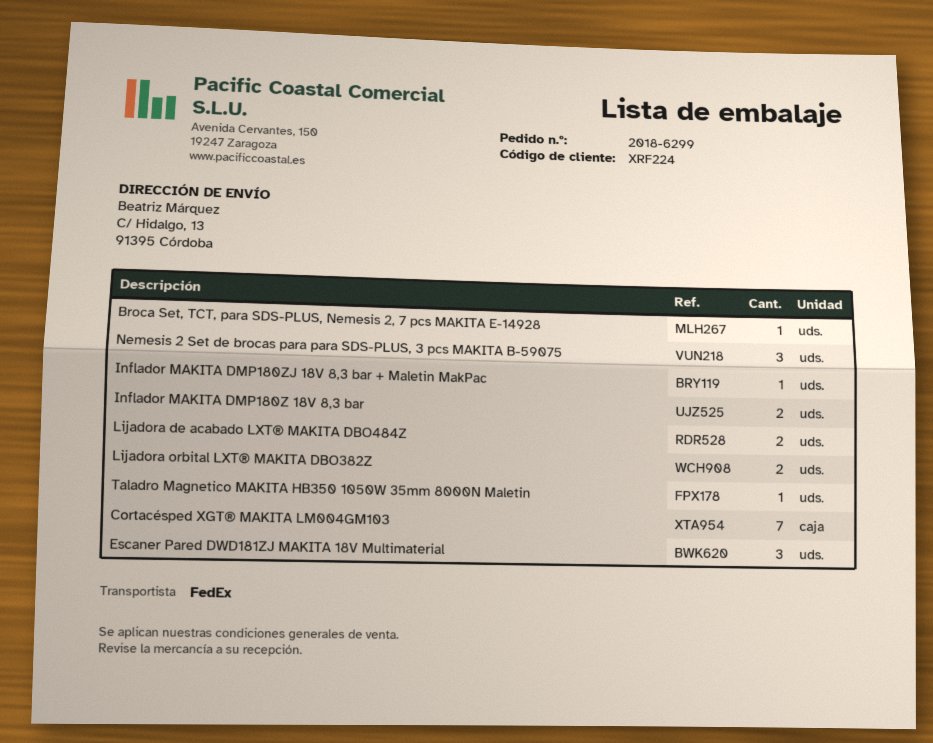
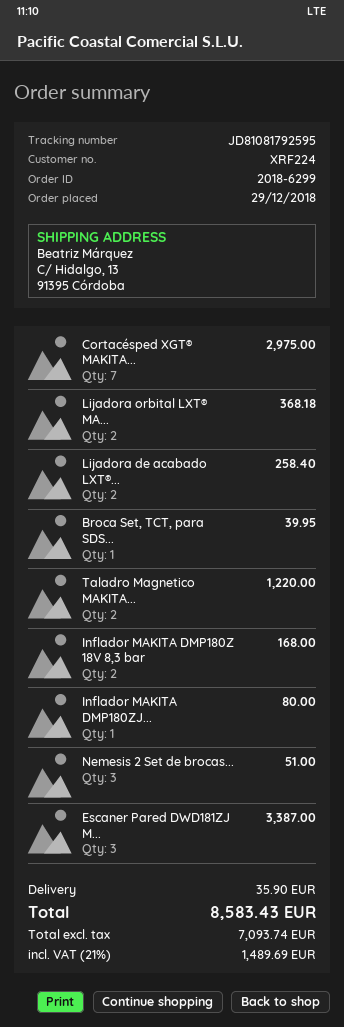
Taladro Magnetico MAKITA HB350 1050W 35mm 8000N Maletin: 1 -> 2

